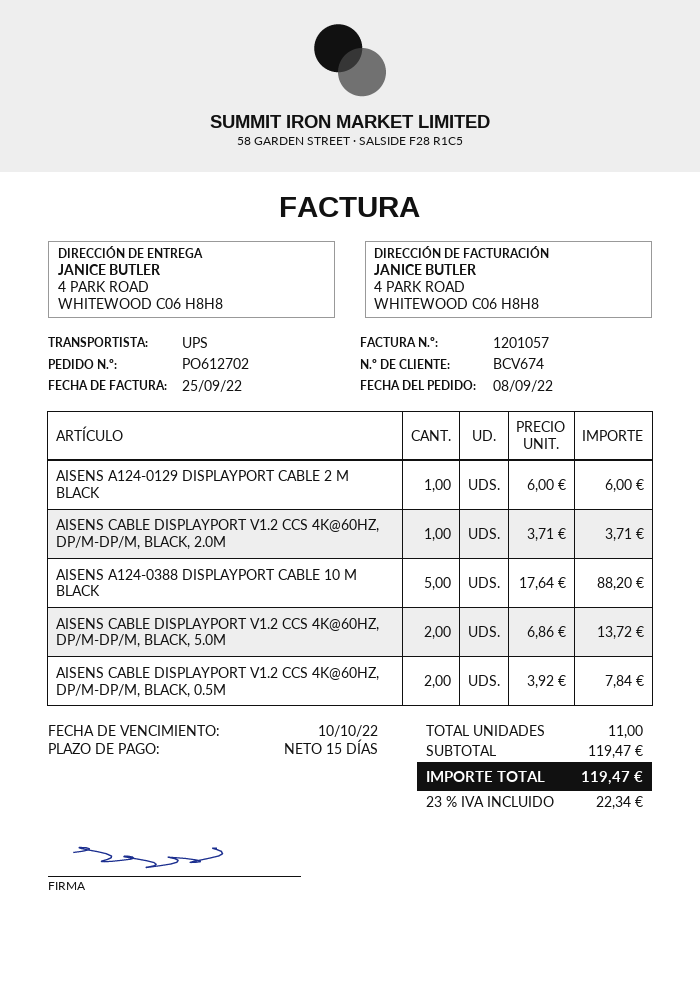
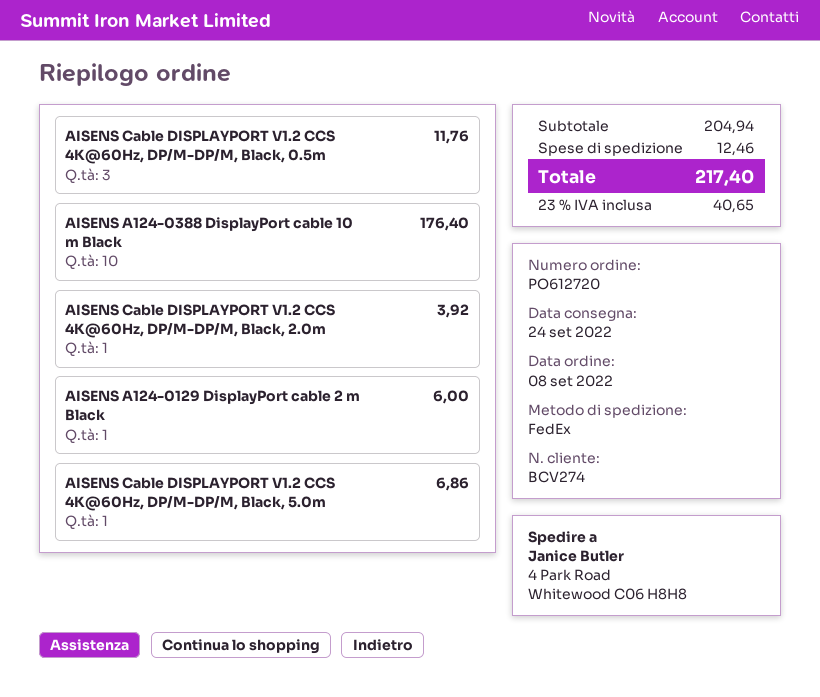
order number: PO612702 -> PO612720
customer number: BCV674 -> BCV274
shipping method: UPS -> FedEx
AISENS CABLE DISPLAYPORT V1.2 CCS 4K@60HZ, DP/M-DP/M, BLACK, 2.0M: 1 for 3.71 -> 1 for 3.92
AISENS A124-0388 DISPLAYPORT CABLE 10 M BLACK: 5 for 88.20 -> 10 for 176.40
AISENS CABLE DISPLAYPORT V1.2 CCS 4K@60HZ, DP/M-DP/M, BLACK, 5.0M: 2 for 13.72 -> 1 for 6.86
AISENS CABLE DISPLAYPORT V1.2 CCS 4K@60HZ, DP/M-DP/M, BLACK, 0.5M: 2 for 7.84 -> 3 for 11.76
subtotal: 119.47 -> 204.94
shipping: none -> 12.46
tax: 23% = 22.34 -> 23% = 40.65
total: 119.47 -> 217.40

